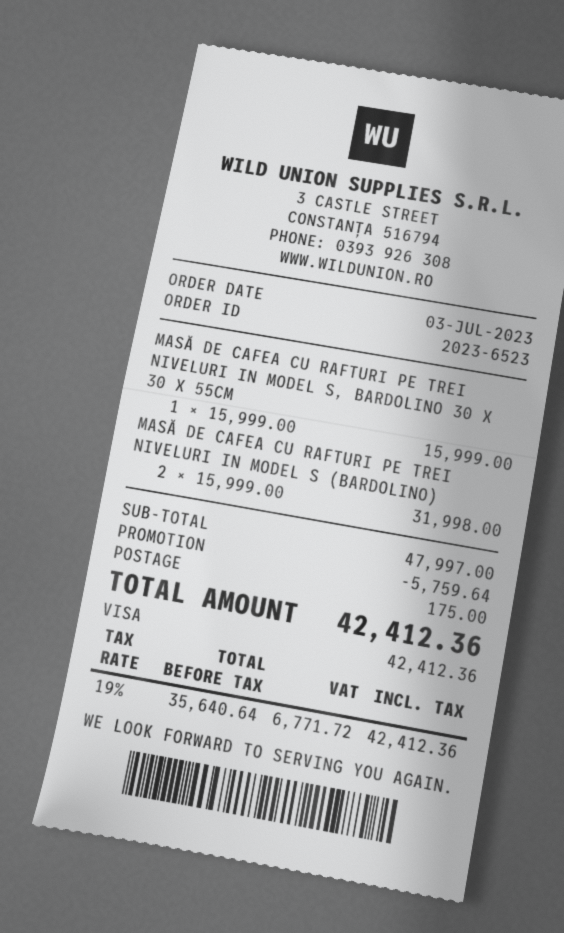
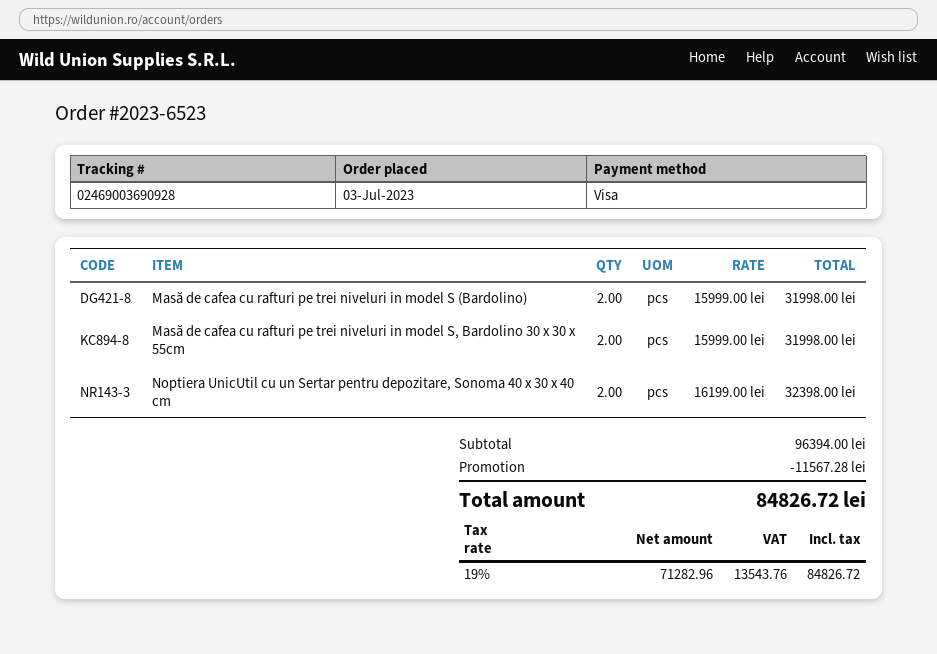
MASĂ DE CAFEA CU RAFTURI PE TREI NIVELURI IN MODEL S, BARDOLINO 30 X 30 X 55CM: 1 x 15999.00 = 15999.00 -> 2 x 15999.00 = 31998.00
Noptiera UnicUtil cu un Sertar pentru depozitare, Sonoma 40 x 30 x 40 cm: none -> 2 x 16199.00 = 32398.00
subtotal: 47997.00 -> 96394.00
discount: 5759.64 -> 11567.28
shipping: 175.00 -> none
net: 35640.64 -> 71282.96
tax: 19% = 6771.72 -> 19% = 13543.76
total: 42412.36 -> 84826.72

